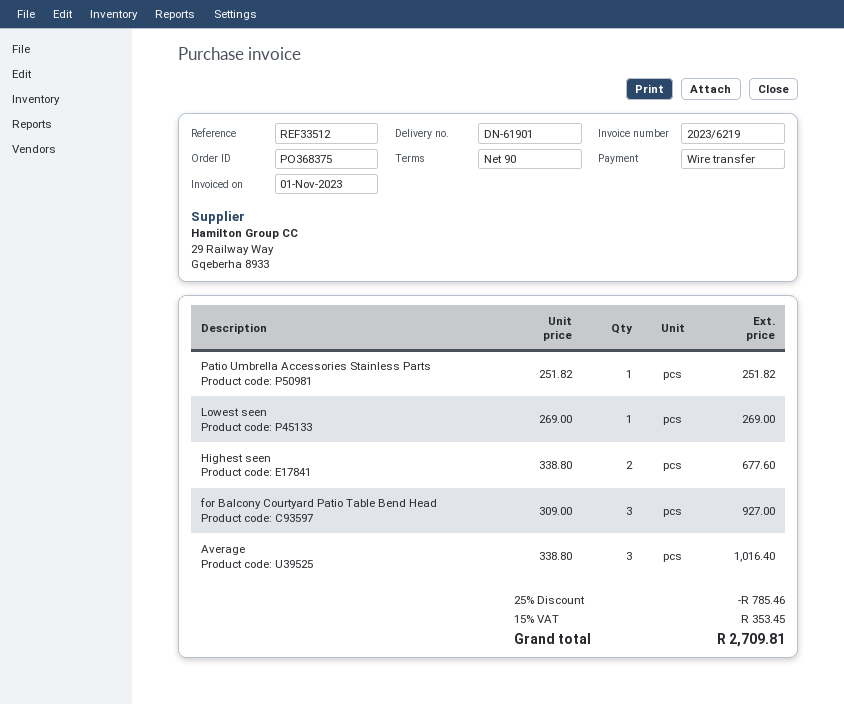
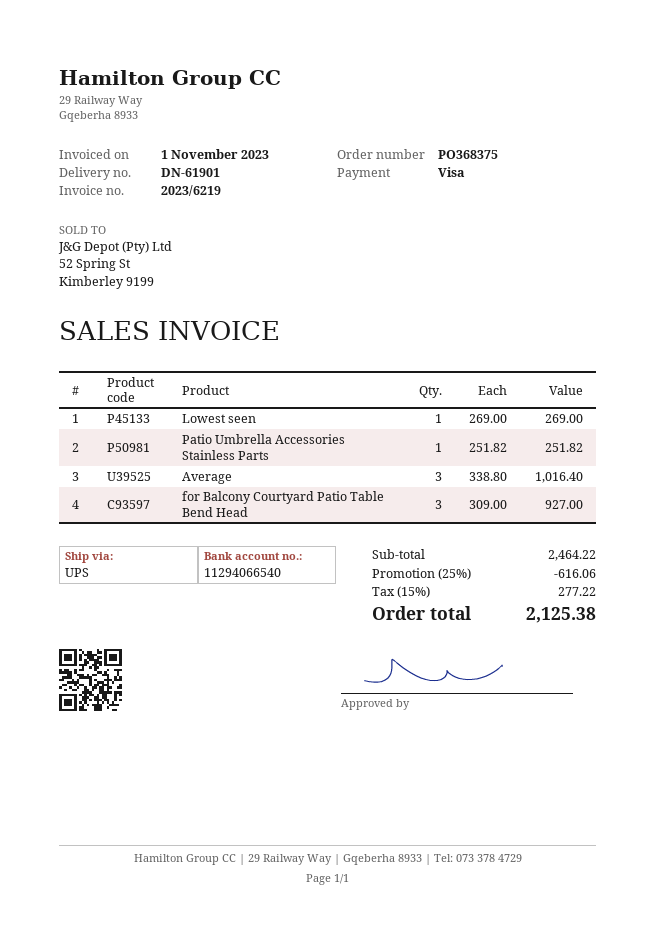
payment method: bank transfer -> Visa
Highest seen: 2 x 338.80 = 677.60 -> none
discount: 25% = 785.46 -> 25% = 616.06
tax: 15% = 353.45 -> 15% = 277.22
total: 2709.81 -> 2125.38

